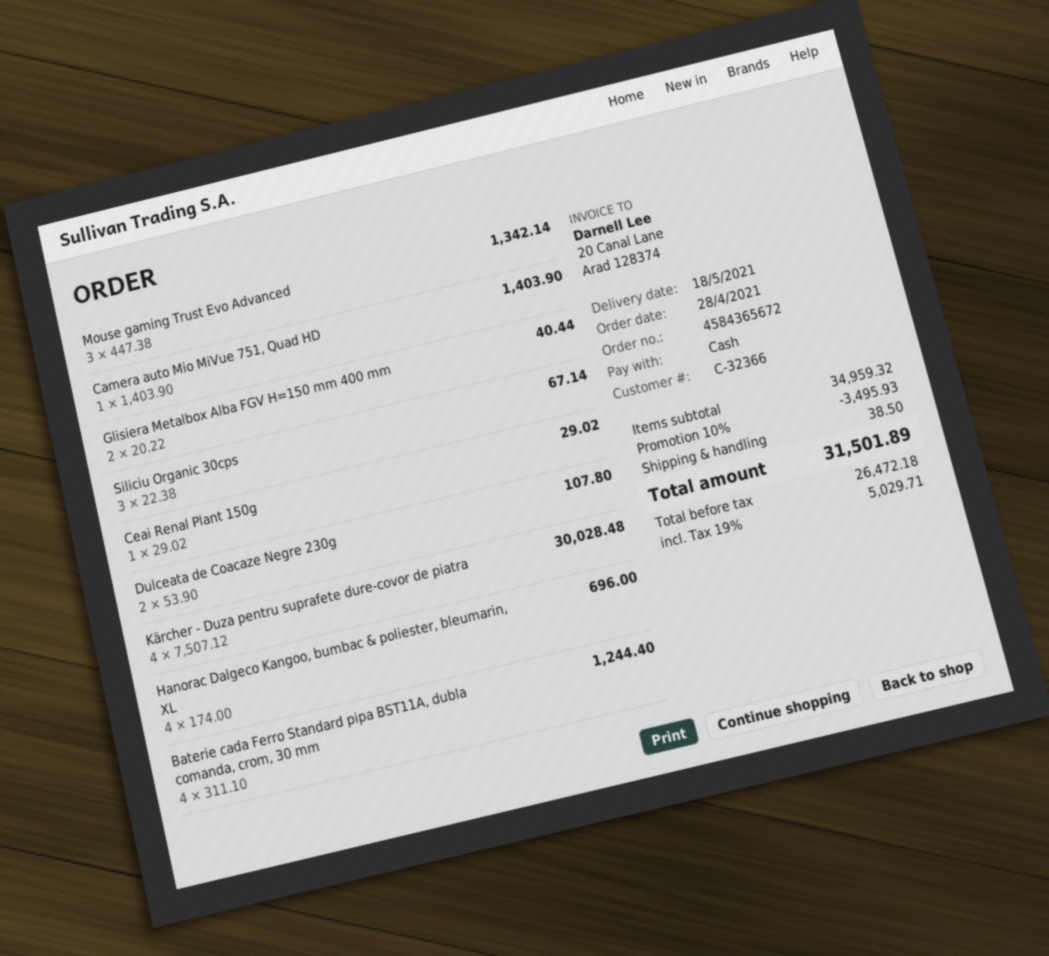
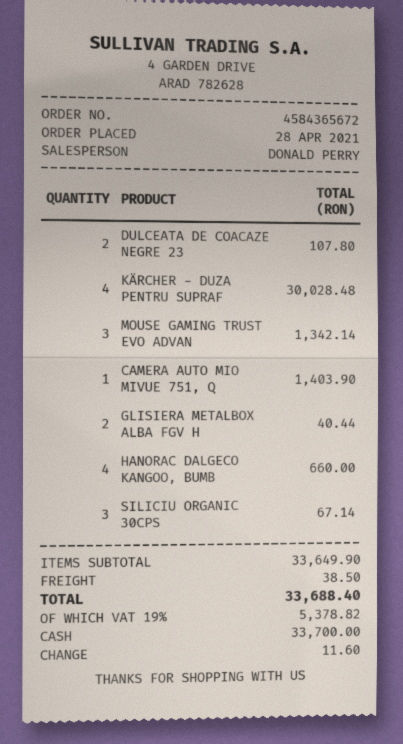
Ceai Renal Plant 150g: 1 for 29.02 -> none
Hanorac Dalgeco Kangoo, bumbac & poliester, bleumarin, XL: 4 for 696.00 -> 4 for 660.00
Baterie cada Ferro Standard pipa BST11A, dubla comanda, crom, 30 mm: 4 for 1244.40 -> none
subtotal: 34959.32 -> 33649.90
discount: 10% = 3495.93 -> none
tax: 19% = 5029.71 -> 19% = 5378.82
total: 31501.89 -> 33688.40

